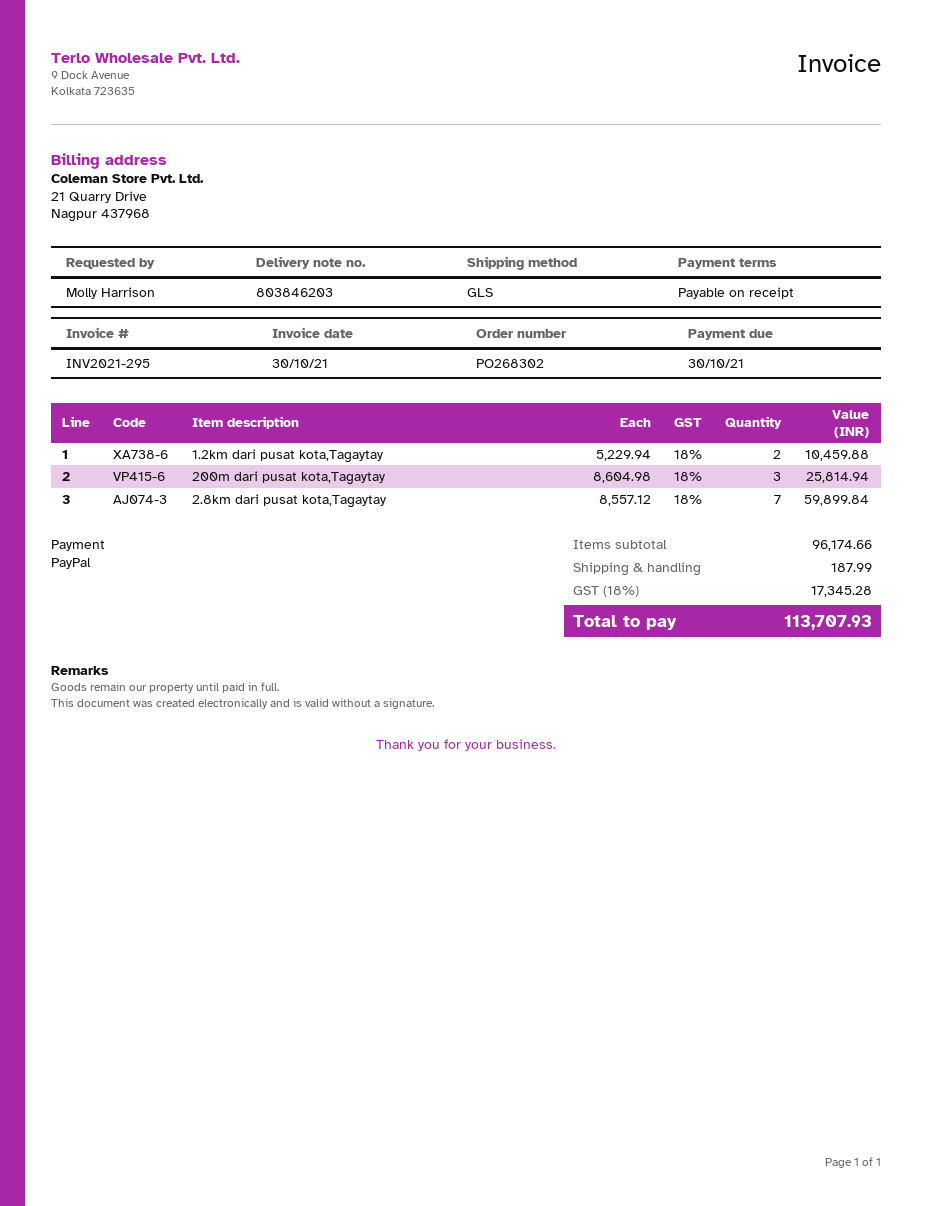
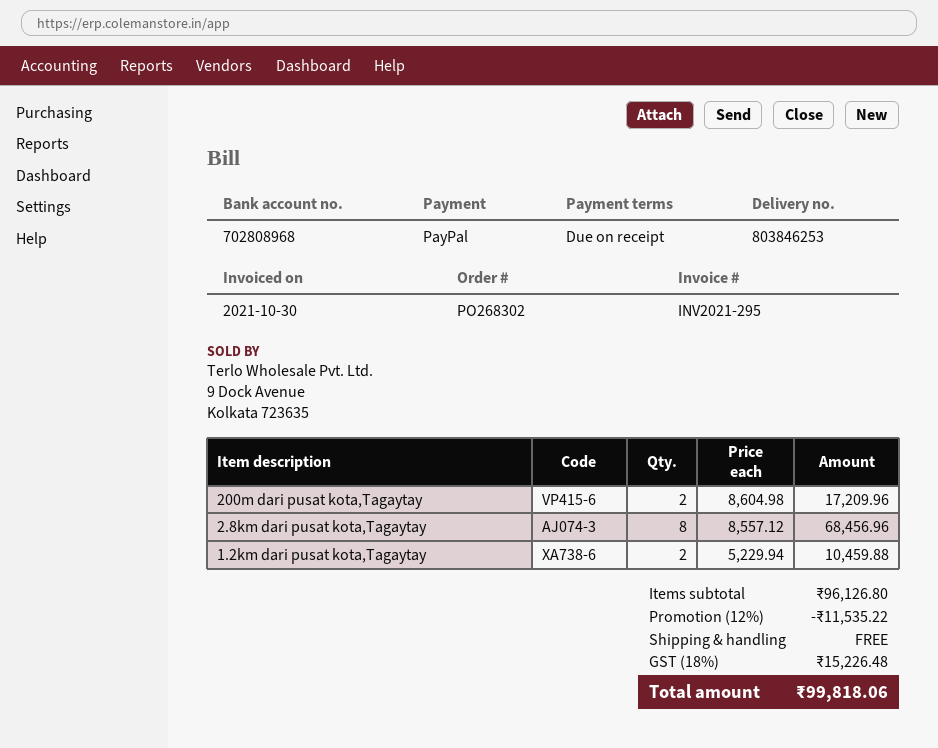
delivery note number: 803846203 -> 803846253
200m dari pusat kota,Tagaytay: 3 x 8604.98 = 25814.94 -> 2 x 8604.98 = 17209.96
2.8km dari pusat kota,Tagaytay: 7 x 8557.12 = 59899.84 -> 8 x 8557.12 = 68456.96
subtotal: 96174.66 -> 96126.80
discount: none -> 12% = 11535.22
shipping: 187.99 -> 0.00
tax: 18% = 17345.28 -> 18% = 15226.48
total: 113707.93 -> 99818.06

